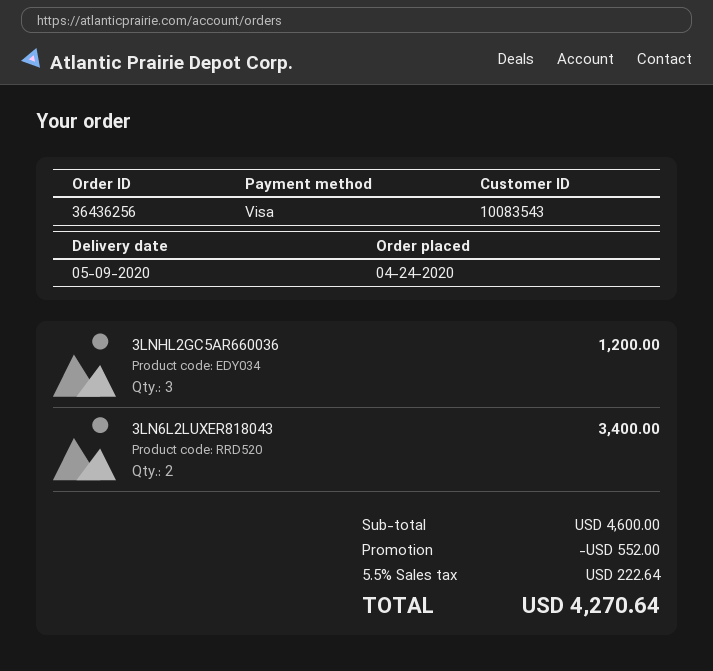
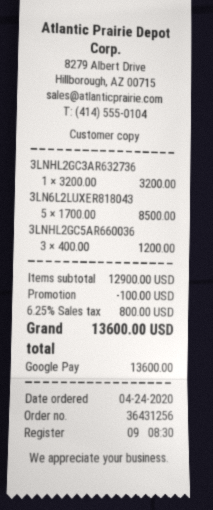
order number: 36436256 -> 36431256
payment method: Visa -> Google Pay
3LN6L2LUXER818043: 2 for 3400.00 -> 5 for 8500.00
3LNHL2GC3AR632736: none -> 1 for 3200.00
subtotal: 4600.00 -> 12900.00
discount: 552.00 -> 100.00
tax: 5.5% = 222.64 -> 6.25% = 800.00
total: 4270.64 -> 13600.00

